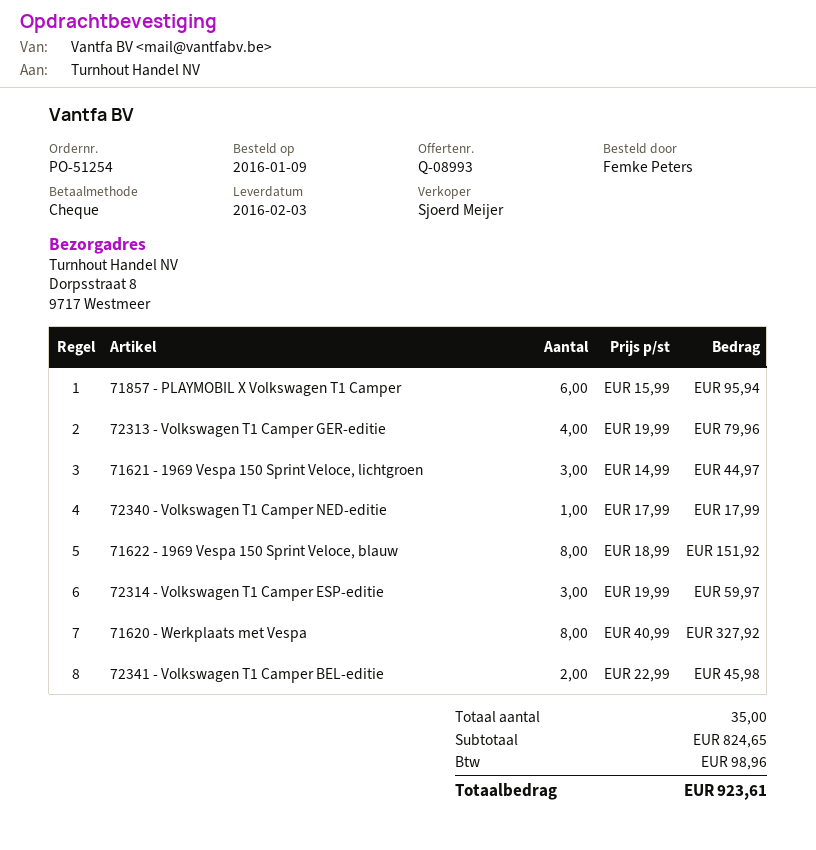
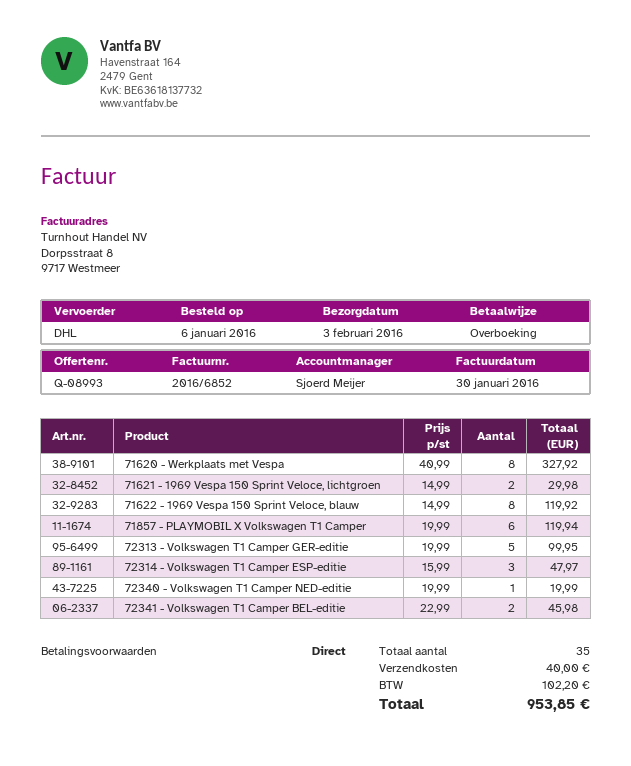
order date: 2016-01-09 -> 2016-01-06
payment method: cheque -> bank transfer
71857 - PLAYMOBIL X Volkswagen T1 Camper: 6 x 15.99 = 95.94 -> 6 x 19.99 = 119.94
72313 - Volkswagen T1 Camper GER-editie: 4 x 19.99 = 79.96 -> 5 x 19.99 = 99.95
71621 - 1969 Vespa 150 Sprint Veloce, lichtgroen: 3 x 14.99 = 44.97 -> 2 x 14.99 = 29.98
72340 - Volkswagen T1 Camper NED-editie: 1 x 17.99 = 17.99 -> 1 x 19.99 = 19.99
71622 - 1969 Vespa 150 Sprint Veloce, blauw: 8 x 18.99 = 151.92 -> 8 x 14.99 = 119.92
72314 - Volkswagen T1 Camper ESP-editie: 3 x 19.99 = 59.97 -> 3 x 15.99 = 47.97
shipping: none -> 40.00
tax: 98.96 -> 102.20
total: 923.61 -> 953.85

